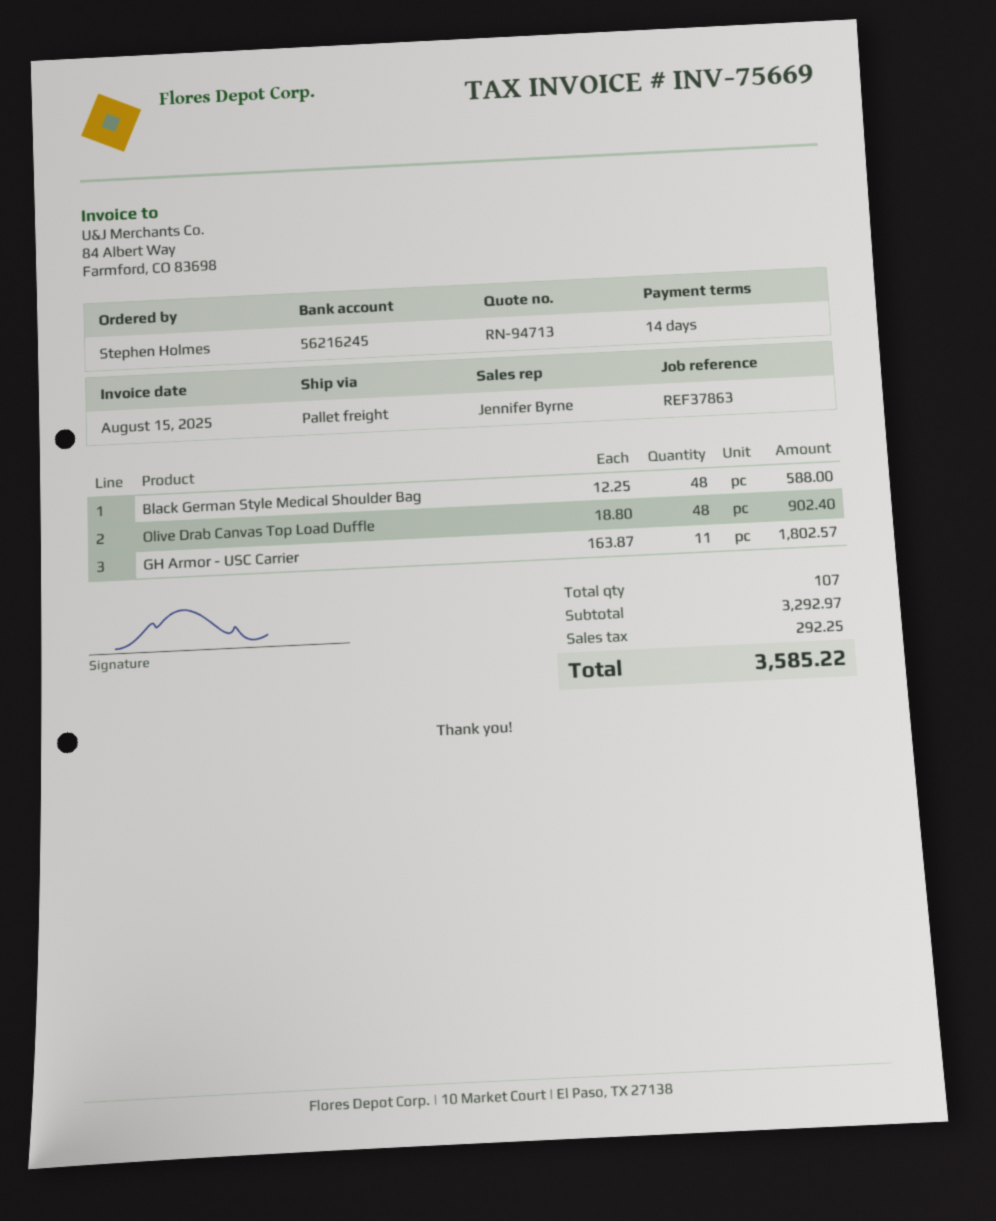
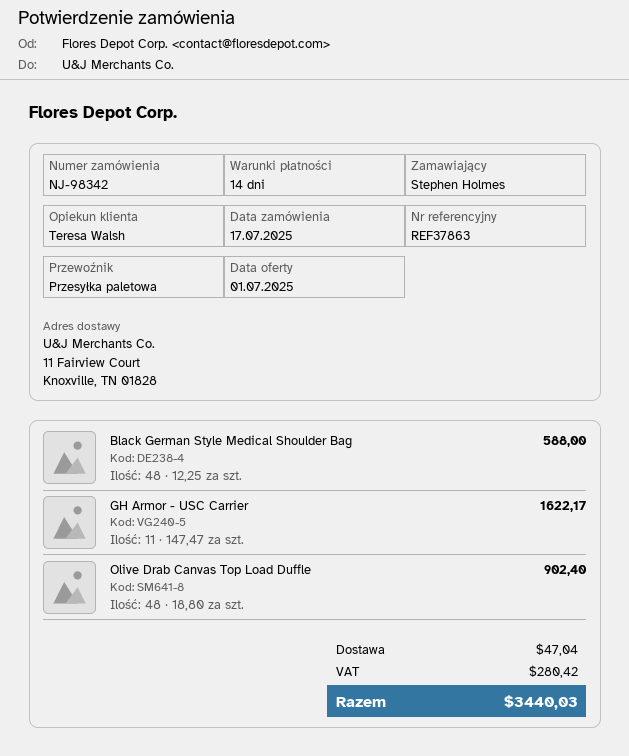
sales rep: Jennifer Byrne -> Teresa Walsh
GH Armor - USC Carrier: 11 x 163.87 = 1802.57 -> 11 x 147.47 = 1622.17
shipping: none -> 47.04
tax: 292.25 -> 280.42
total: 3585.22 -> 3440.03

